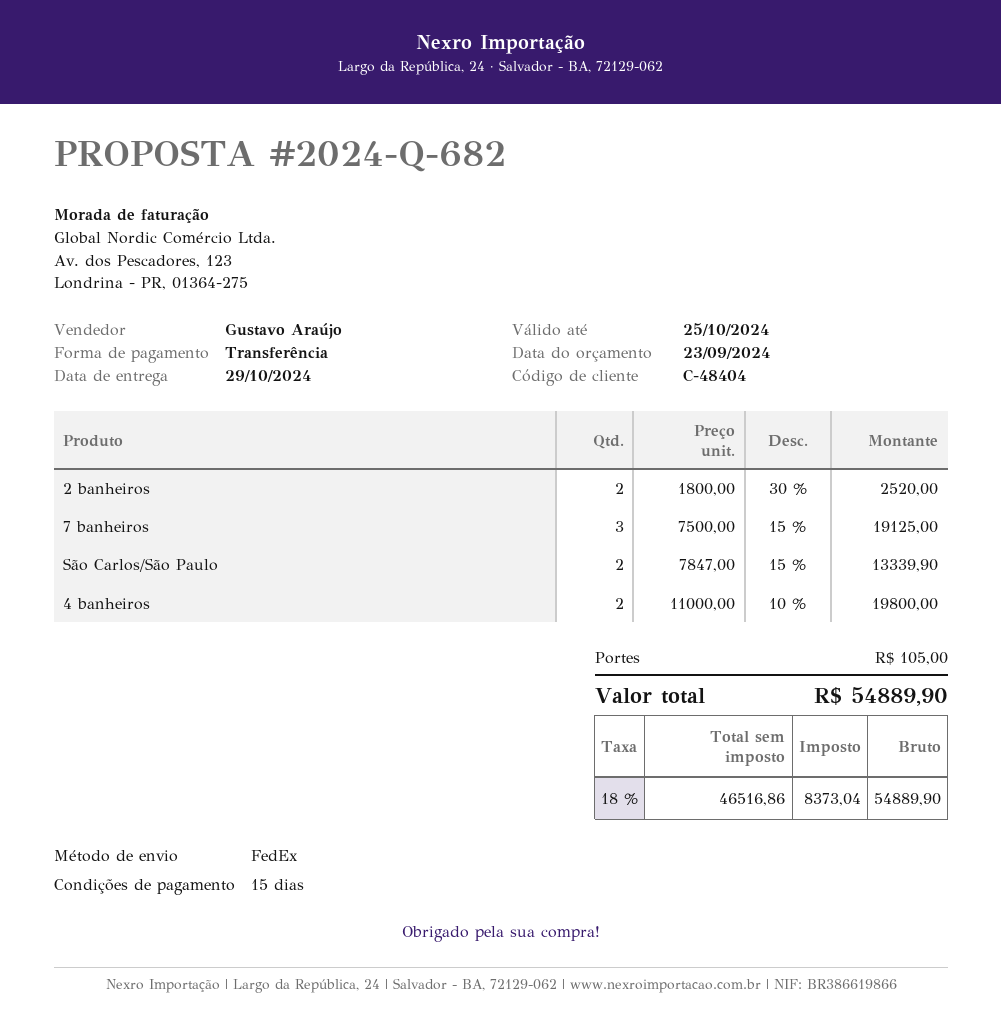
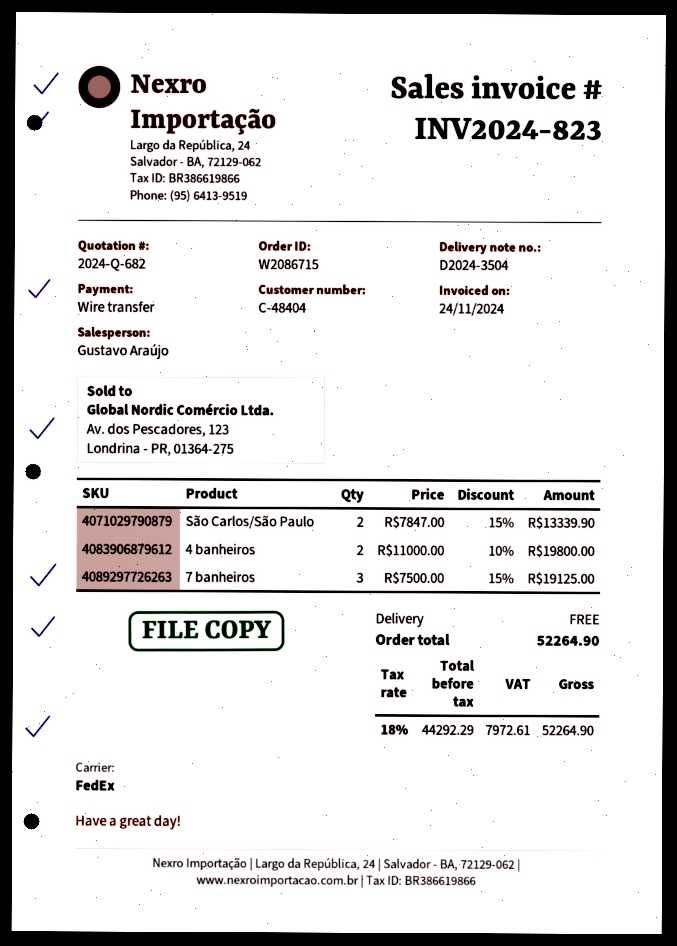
2 banheiros: 2 x 1800.00 - 30% = 2520.00 -> none
shipping: 105.00 -> 0.00
net: 46516.86 -> 44292.29
tax: 18% = 8373.04 -> 18% = 7972.61
total: 54889.90 -> 52264.90

